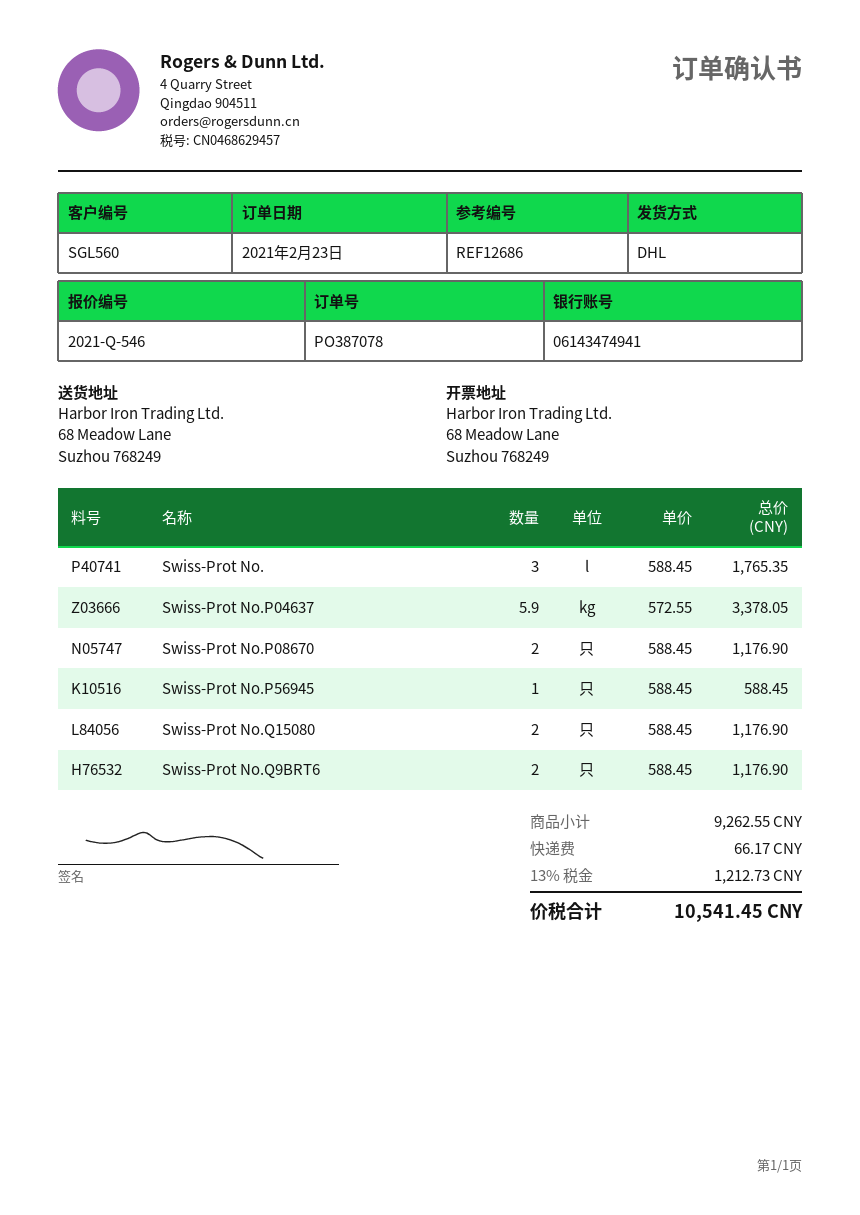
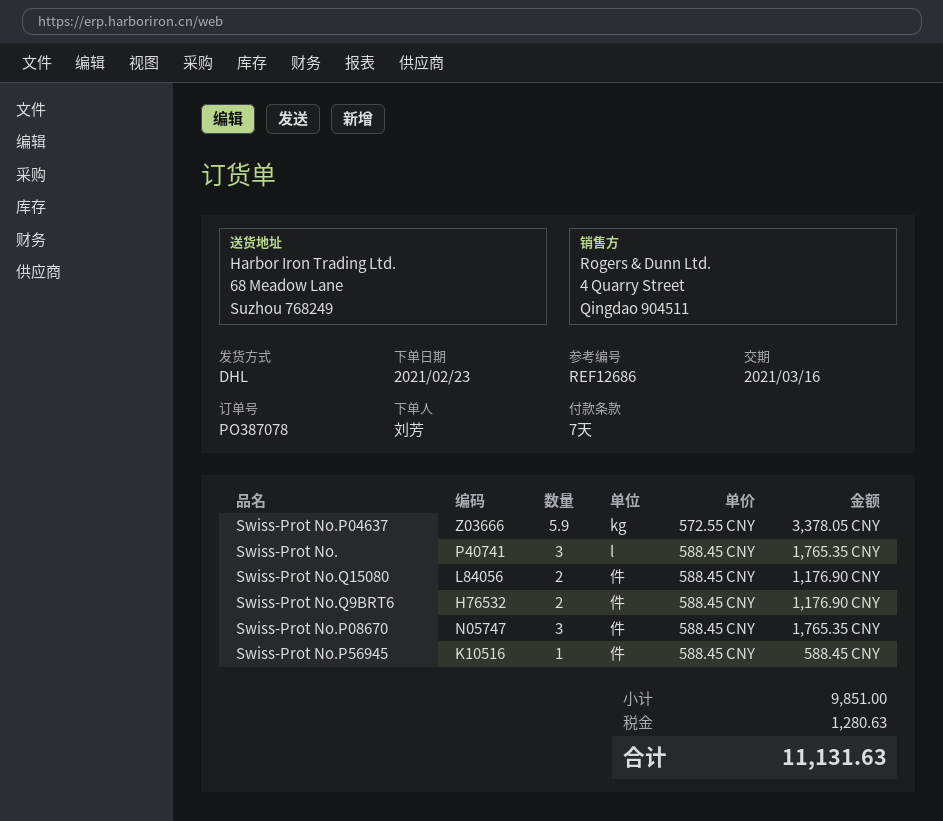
Swiss-Prot No.P08670: 2 x 588.45 = 1176.90 -> 3 x 588.45 = 1765.35
subtotal: 9262.55 -> 9851.00
shipping: 66.17 -> none
tax: 1212.73 -> 1280.63
total: 10541.45 -> 11131.63

